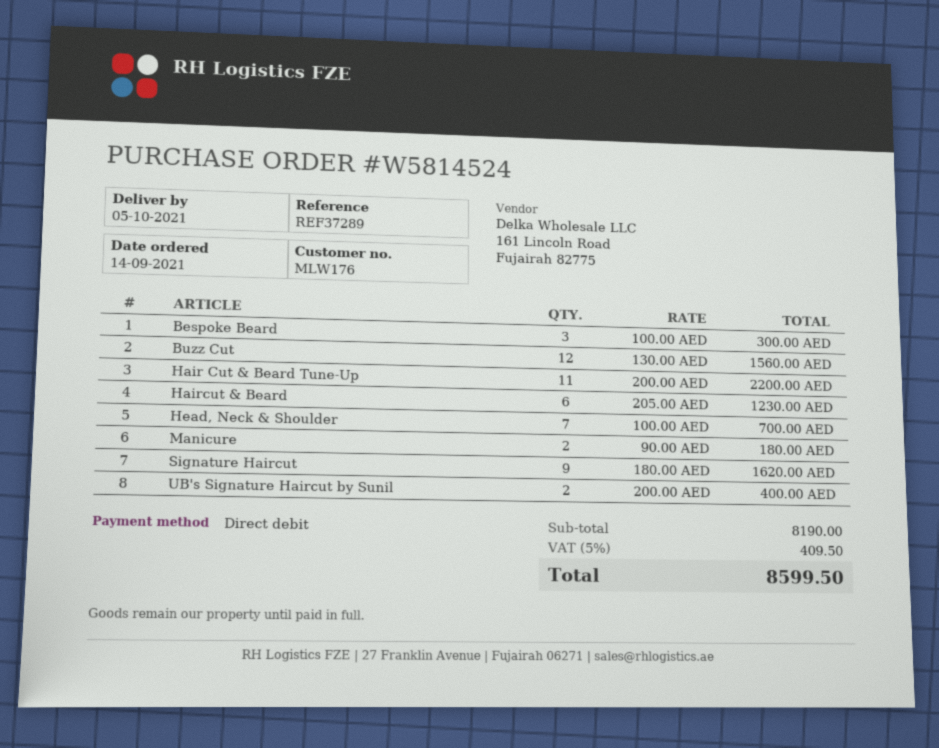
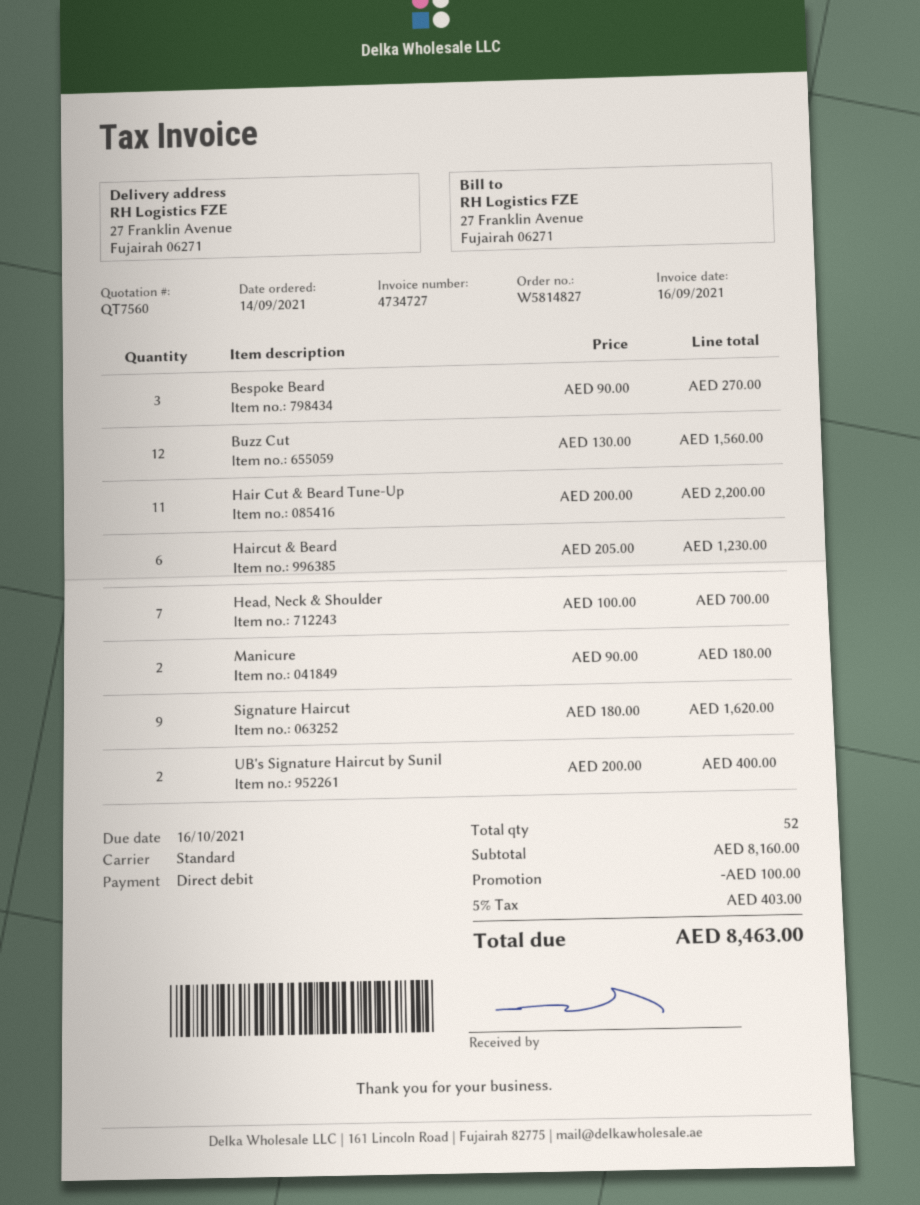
order number: W5814524 -> W5814827
Bespoke Beard: 3 x 100.00 = 300.00 -> 3 x 90.00 = 270.00
subtotal: 8190.00 -> 8160.00
discount: none -> 100.00
tax: 5% = 409.50 -> 5% = 403.00
total: 8599.50 -> 8463.00

